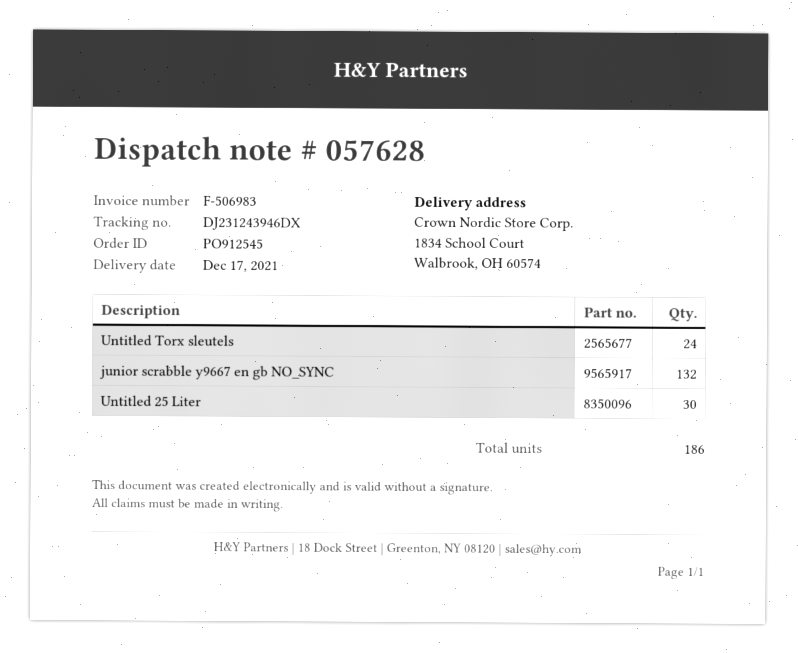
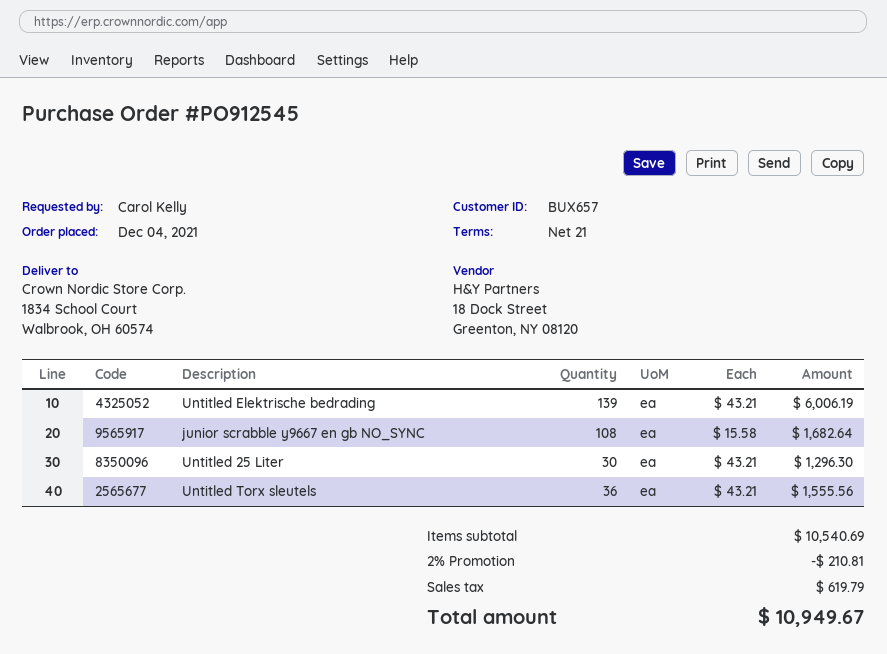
Untitled Torx sleutels: 24 -> 36
junior scrabble y9667 en gb NO_SYNC: 132 -> 108
Untitled Elektrische bedrading: none -> 139

